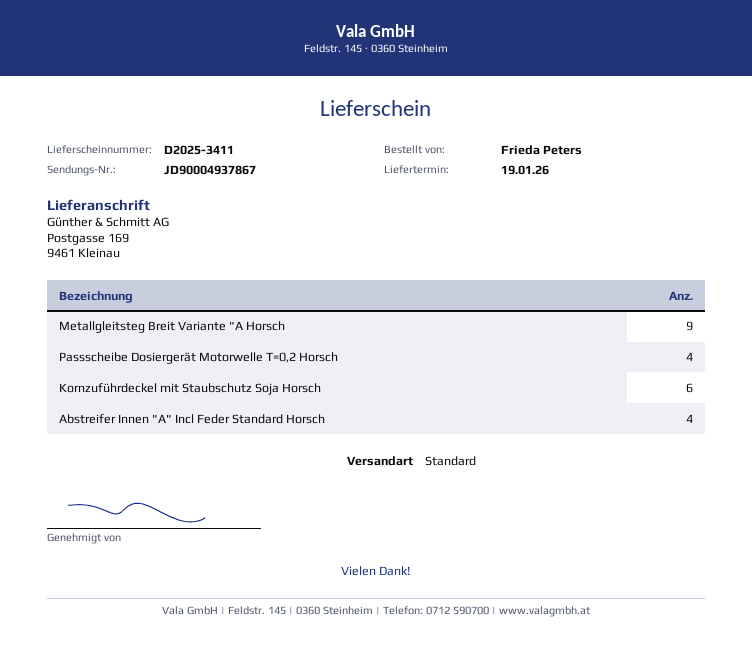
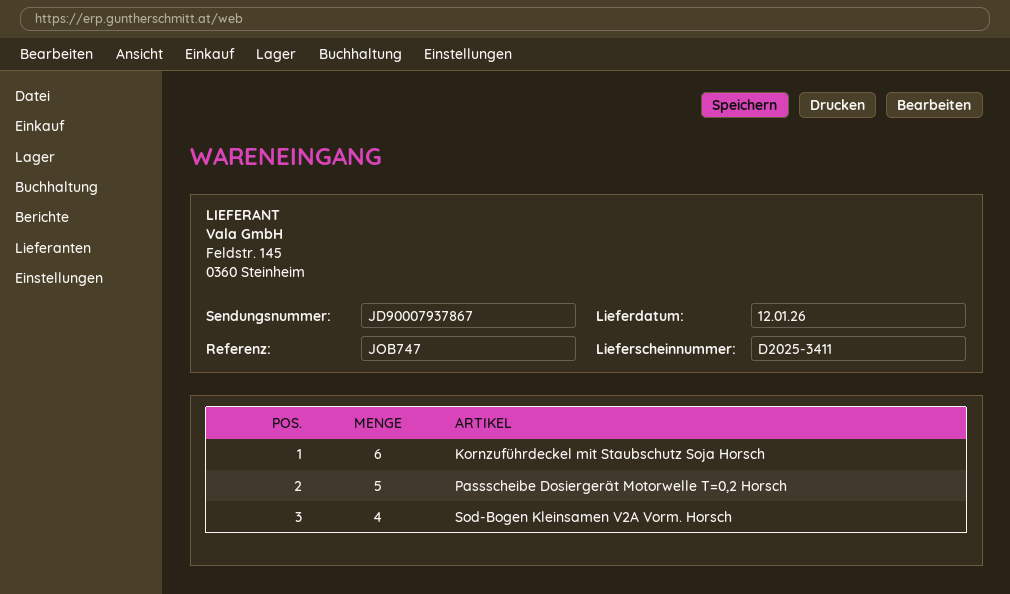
delivery date: 2026-01-19 -> 2026-01-12
tracking number: JD90004937867 -> JD90007937867
Metallgleitsteg Breit Variante "A Horsch: 9 -> none
Passscheibe Dosiergerät Motorwelle T=0,2 Horsch: 4 -> 5
Abstreifer Innen "A" Incl Feder Standard Horsch: 4 -> none
Sod-Bogen Kleinsamen V2A Vorm. Horsch: none -> 4

